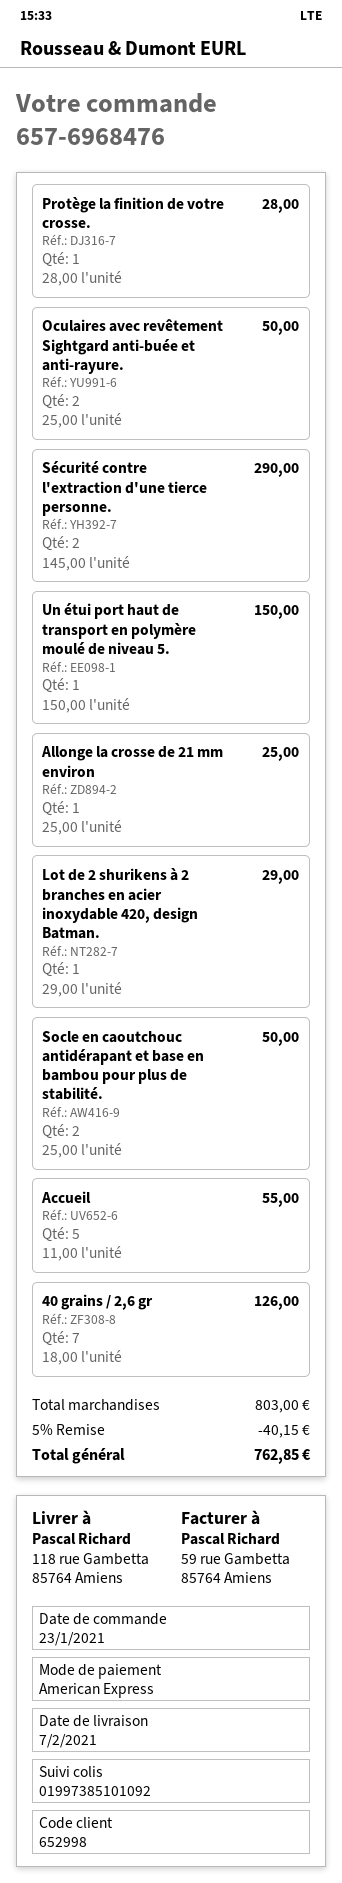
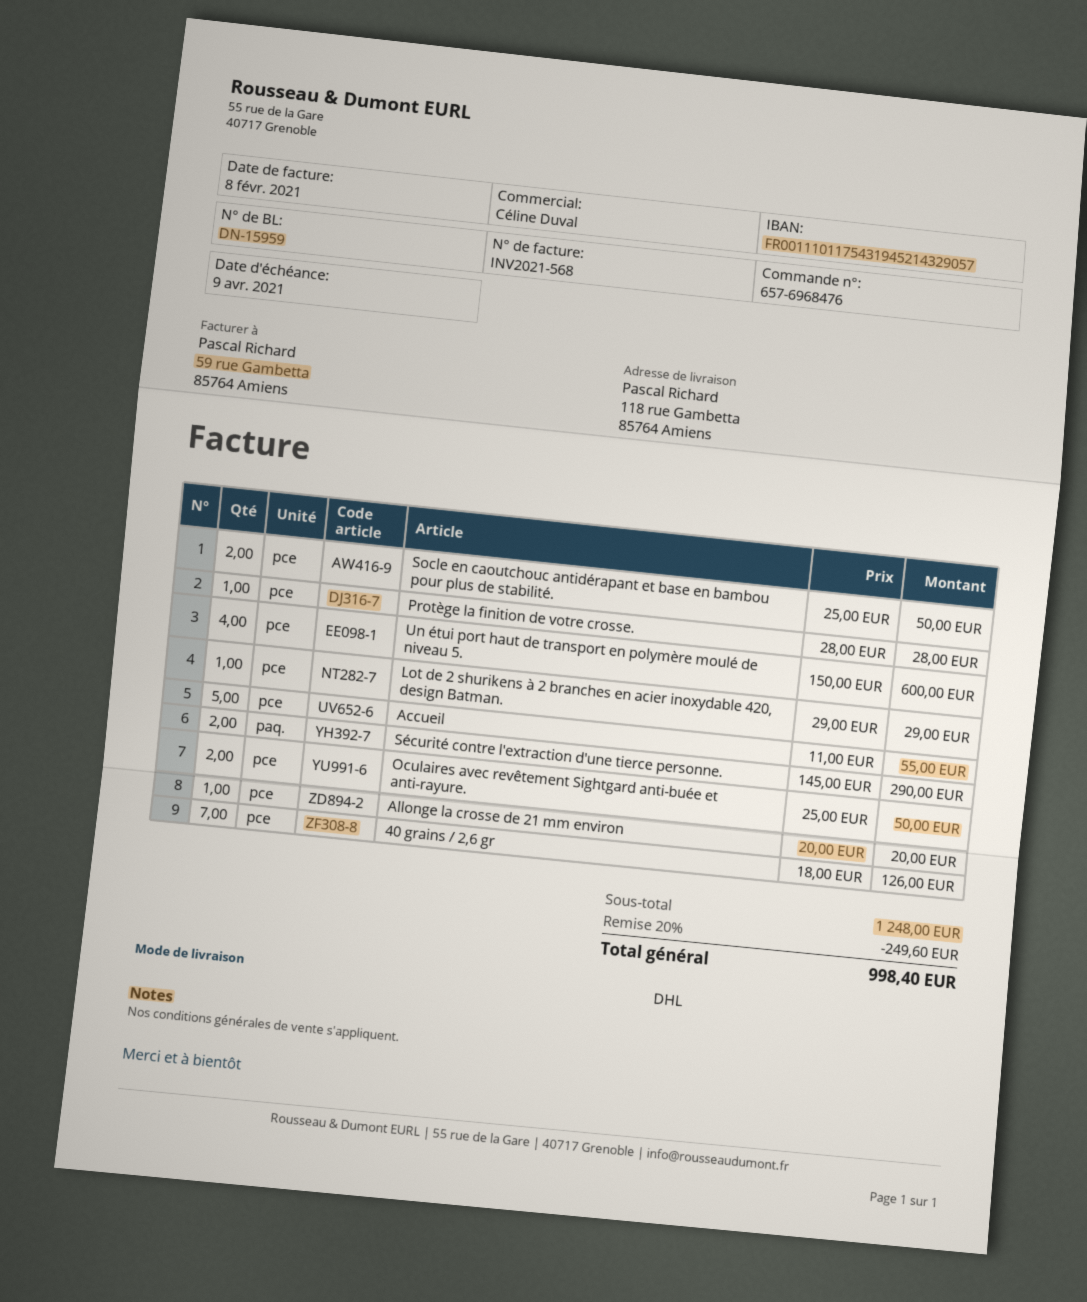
Un étui port haut de transport en polymère moulé de niveau 5.: 1 x 150.00 = 150.00 -> 4 x 150.00 = 600.00
Allonge la crosse de 21 mm environ: 1 x 25.00 = 25.00 -> 1 x 20.00 = 20.00
subtotal: 803.00 -> 1248.00
discount: 5% = 40.15 -> 20% = 249.60
total: 762.85 -> 998.40

